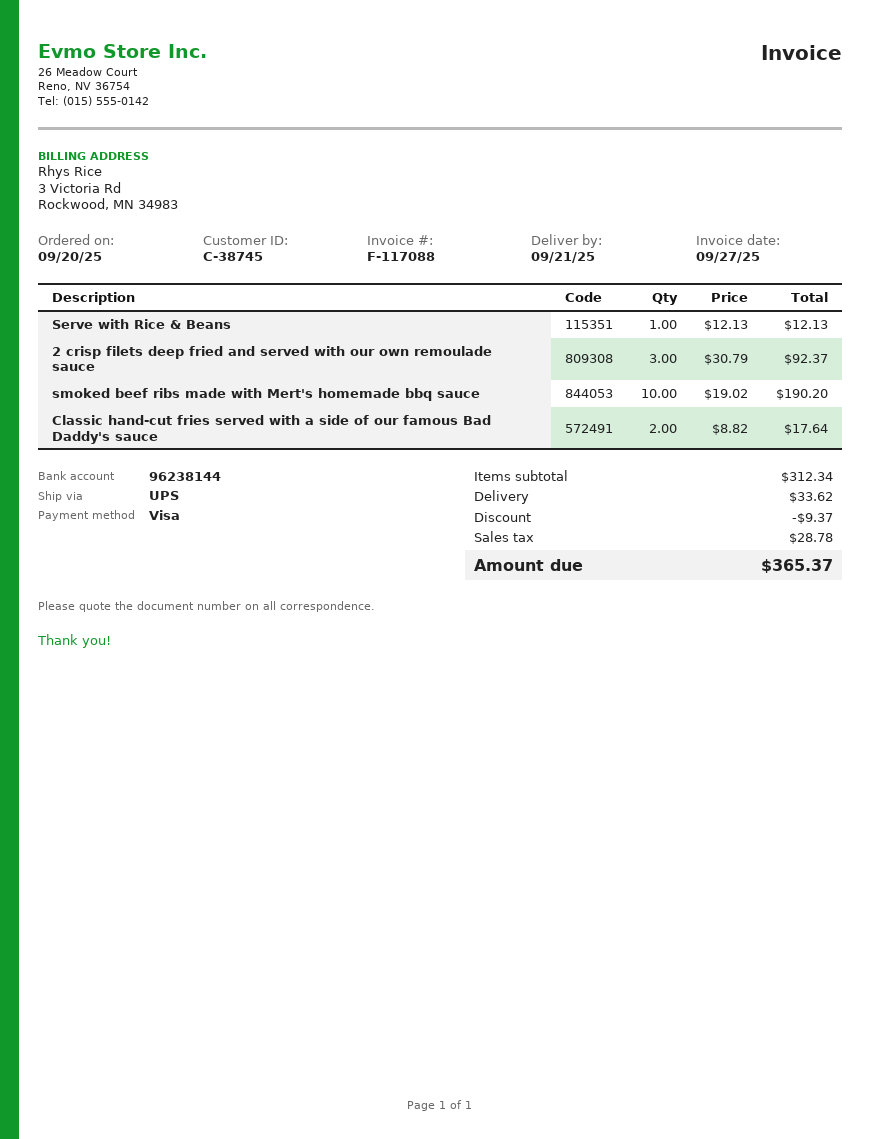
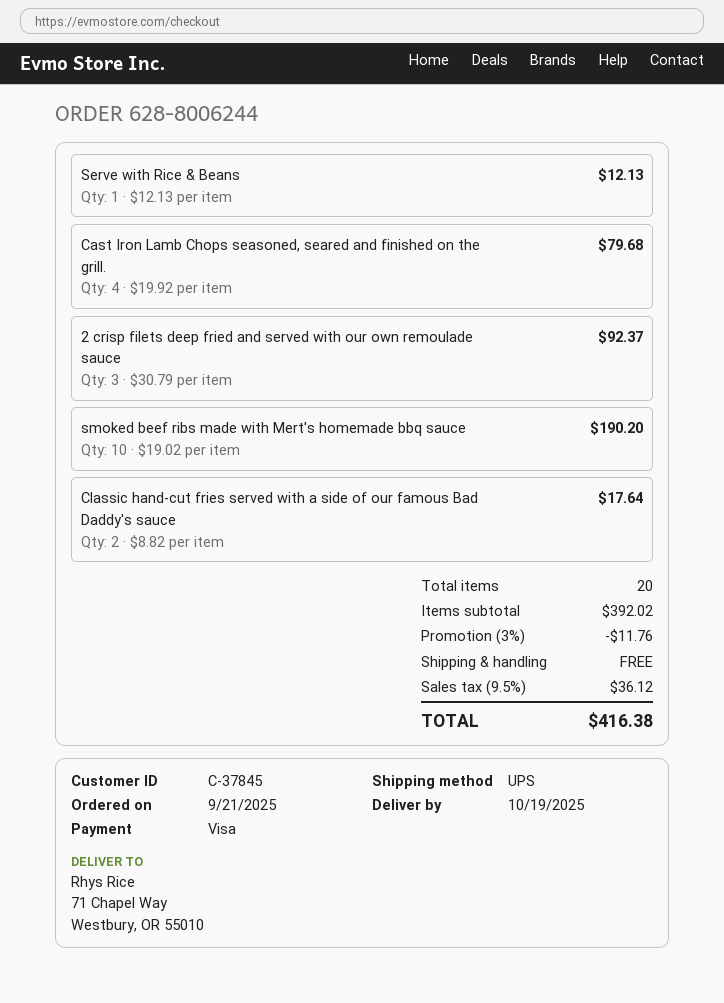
order date: 2025-09-20 -> 2025-09-21
delivery date: 2025-09-21 -> 2025-10-19
customer number: C-38745 -> C-37845
Cast Iron Lamb Chops seasoned, seared and finished on the grill.: none -> 4 x 19.92 = 79.68
subtotal: 312.34 -> 392.02
discount: 9.37 -> 11.76
shipping: 33.62 -> 0.00
tax: 28.78 -> 36.12
total: 365.37 -> 416.38

